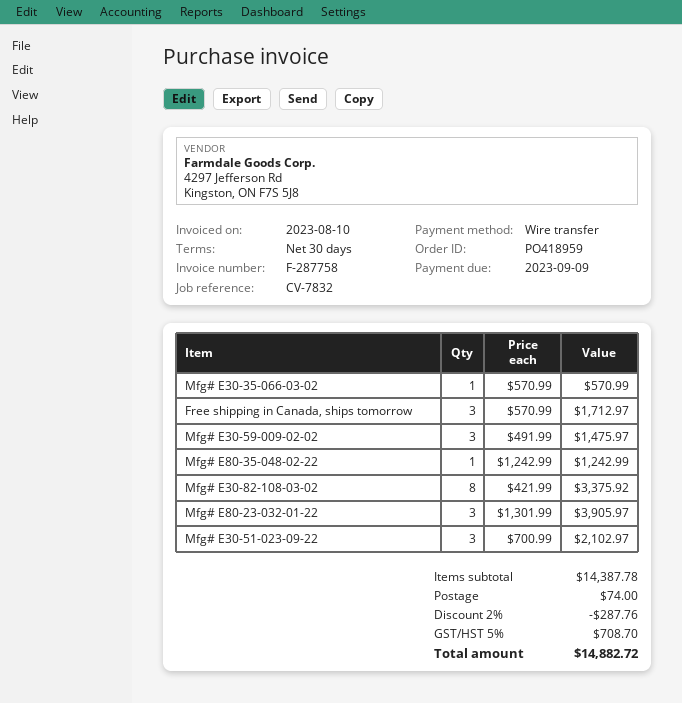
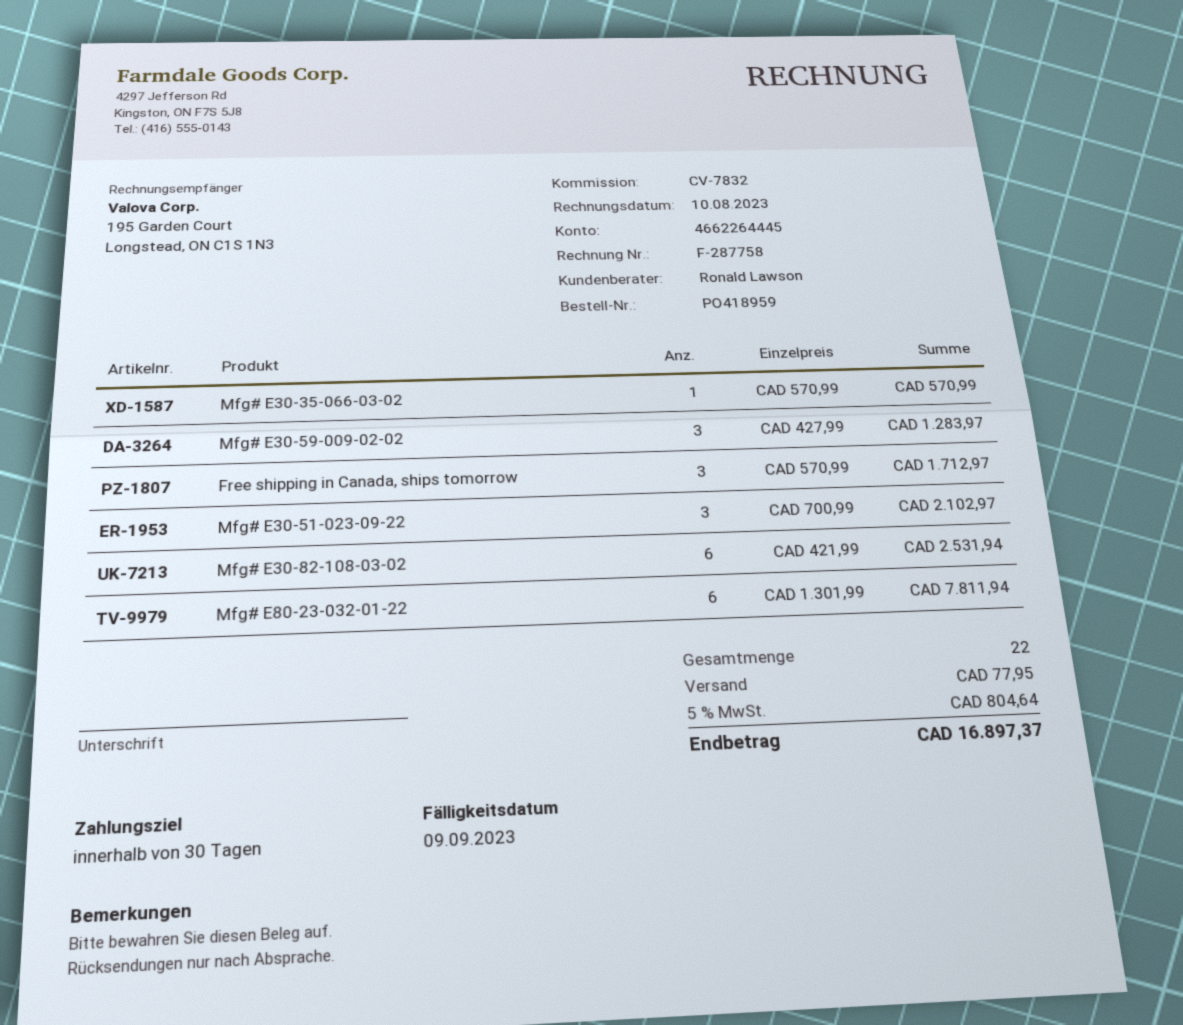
Mfg# E30-59-009-02-02: 3 x 491.99 = 1475.97 -> 3 x 427.99 = 1283.97
Mfg# E80-35-048-02-22: 1 x 1242.99 = 1242.99 -> none
Mfg# E30-82-108-03-02: 8 x 421.99 = 3375.92 -> 6 x 421.99 = 2531.94
Mfg# E80-23-032-01-22: 3 x 1301.99 = 3905.97 -> 6 x 1301.99 = 7811.94
discount: 2% = 287.76 -> none
shipping: 74.00 -> 77.95
tax: 5% = 708.70 -> 5% = 804.64
total: 14882.72 -> 16897.37

